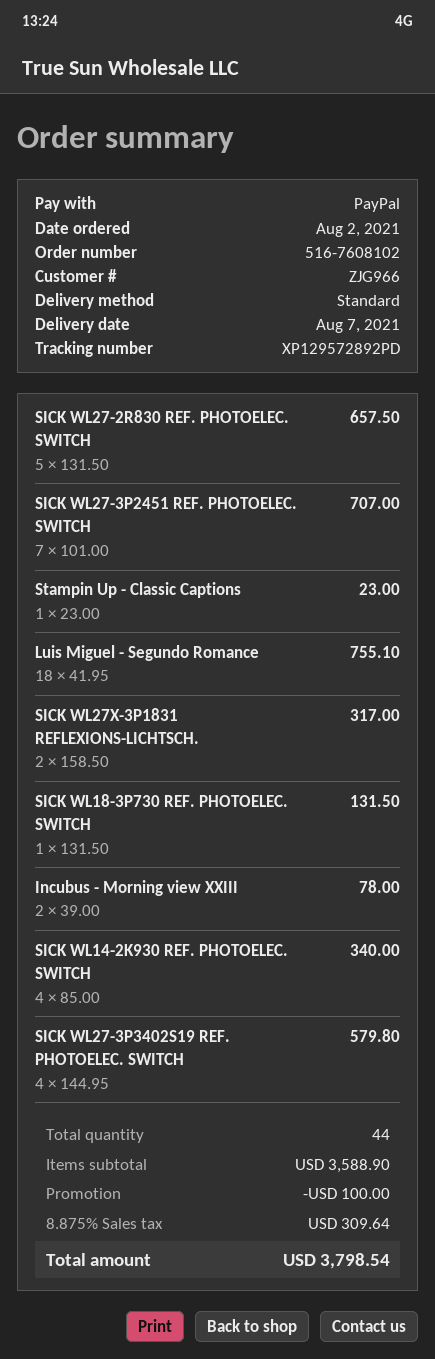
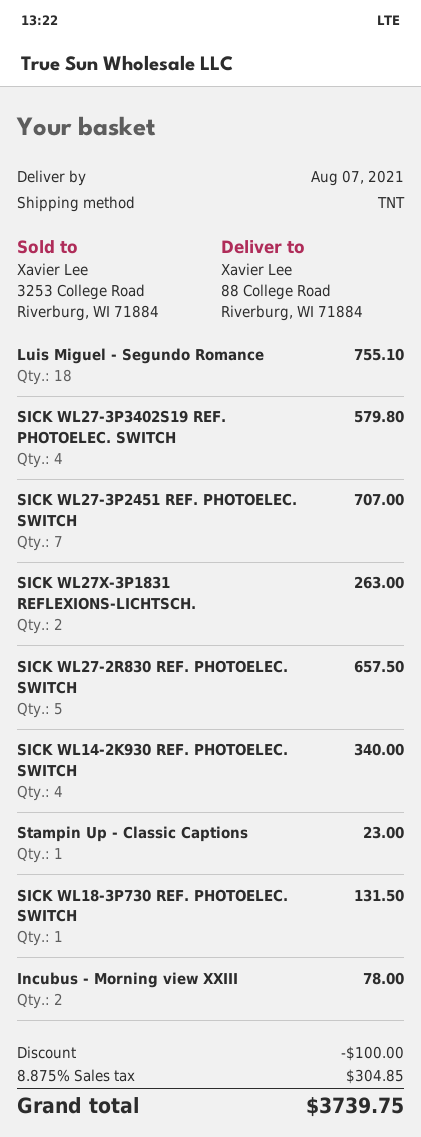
shipping method: standard -> TNT
SICK WL27X-3P1831 REFLEXIONS-LICHTSCH.: 2 for 317.00 -> 2 for 263.00
tax: 8.875% = 309.64 -> 8.875% = 304.85
total: 3798.54 -> 3739.75

